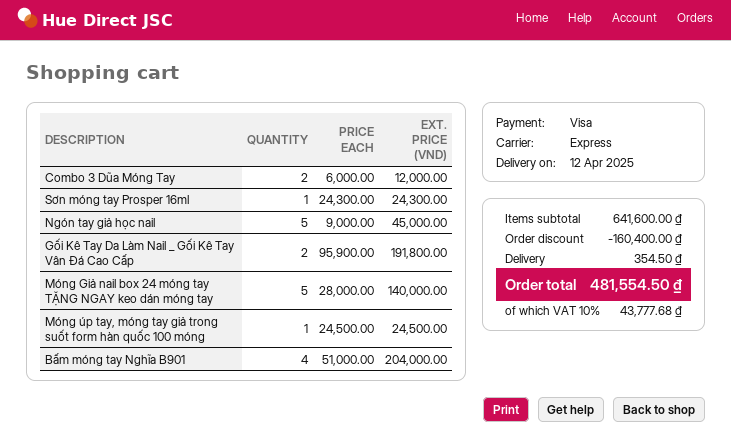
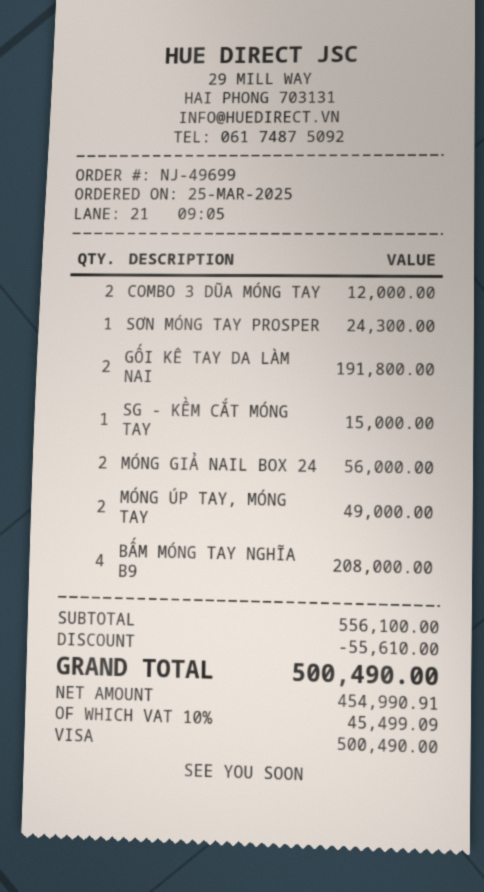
Ngón tay giả học nail: 5 for 45000.00 -> none
Móng Giả nail box 24 móng tay TẶNG NGAY keo dán móng tay: 5 for 140000.00 -> 2 for 56000.00
Móng úp tay, móng tay giả trong suốt form hàn quốc 100 móng: 1 for 24500.00 -> 2 for 49000.00
Bấm móng tay Nghĩa B901: 4 for 204000.00 -> 4 for 208000.00
SG - KỀM CẮT MÓNG TAY: none -> 1 for 15000.00
subtotal: 641600.00 -> 556100.00
discount: 160400.00 -> 55610.00
shipping: 354.50 -> none
tax: 10% = 43777.68 -> 10% = 45499.09
total: 481554.50 -> 500490.00

